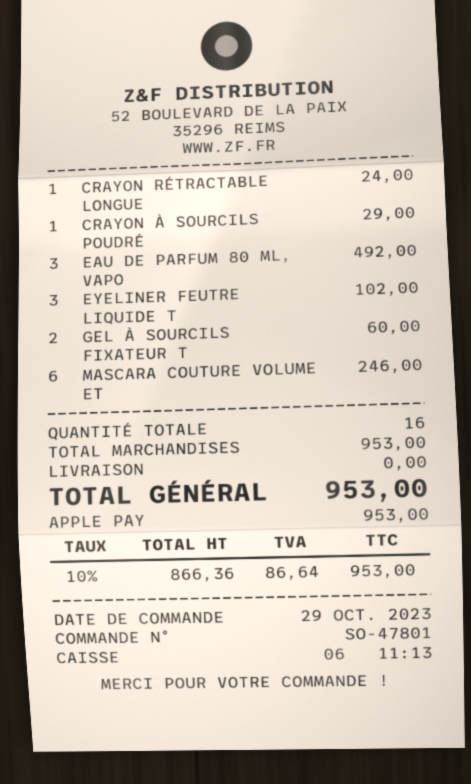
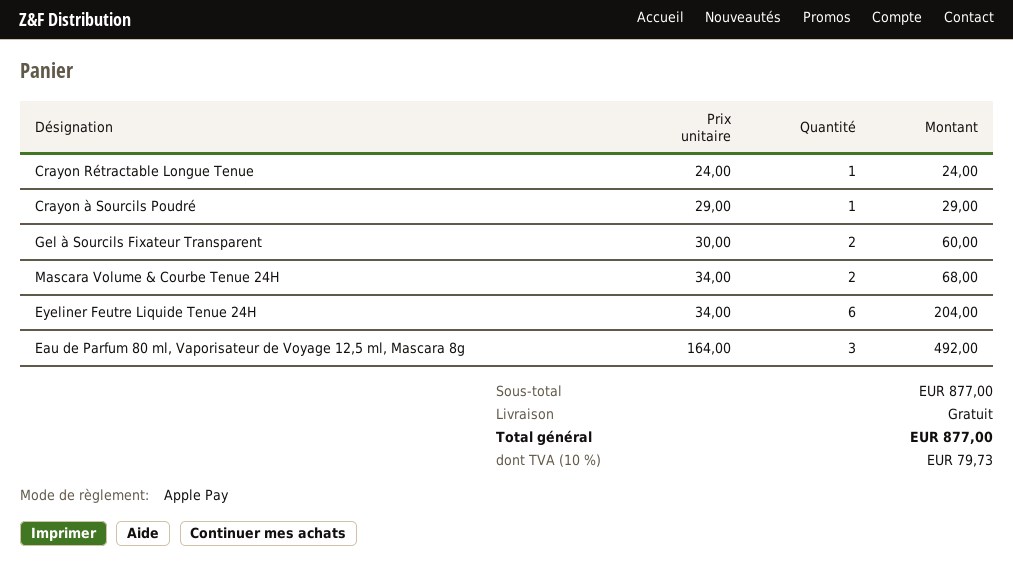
EYELINER FEUTRE LIQUIDE T: 3 for 102.00 -> 6 for 204.00
MASCARA COUTURE VOLUME ET: 6 for 246.00 -> none
Mascara Volume & Courbe Tenue 24H: none -> 2 for 68.00
subtotal: 953.00 -> 877.00
tax: 10% = 86.64 -> 10% = 79.73
total: 953.00 -> 877.00

